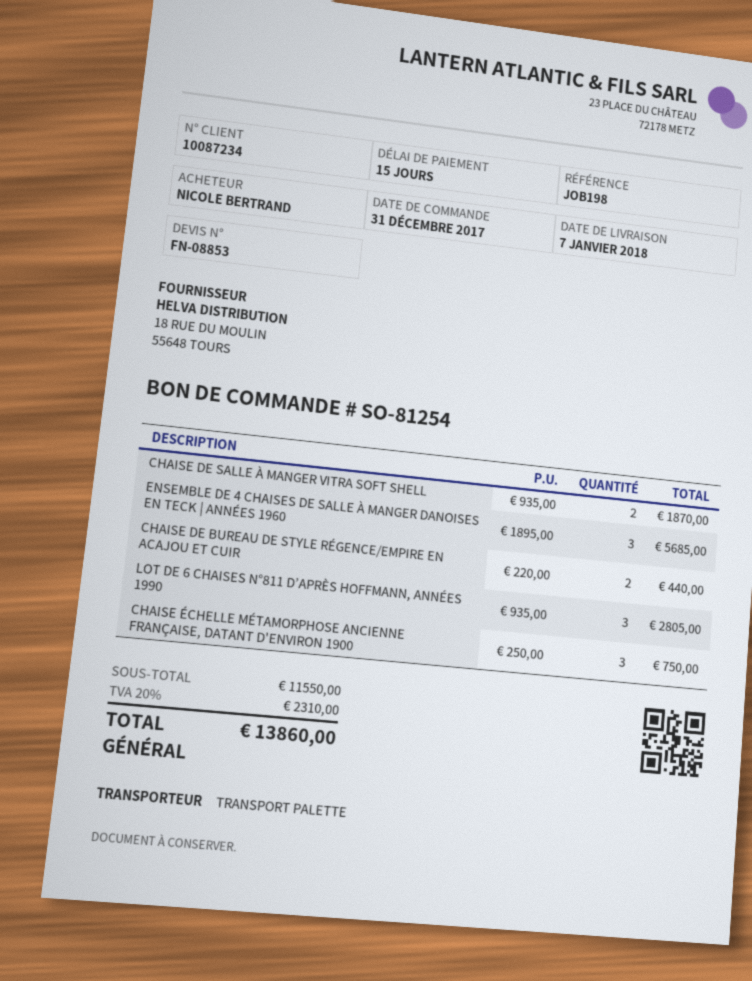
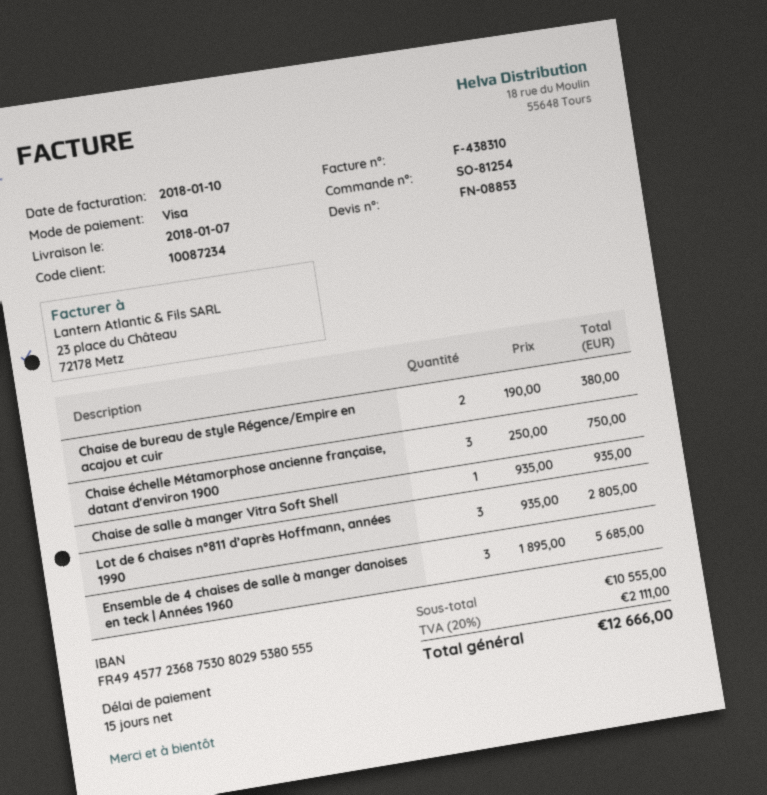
CHAISE DE SALLE À MANGER VITRA SOFT SHELL: 2 x 935.00 = 1870.00 -> 1 x 935.00 = 935.00
CHAISE DE BUREAU DE STYLE RÉGENCE/EMPIRE EN ACAJOU ET CUIR: 2 x 220.00 = 440.00 -> 2 x 190.00 = 380.00
subtotal: 11550.00 -> 10555.00
tax: 20% = 2310.00 -> 20% = 2111.00
total: 13860.00 -> 12666.00

